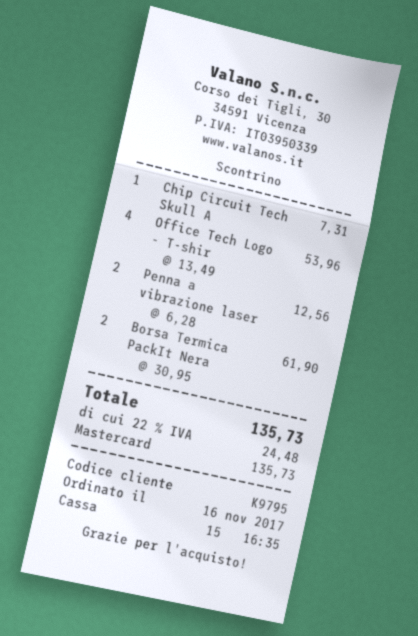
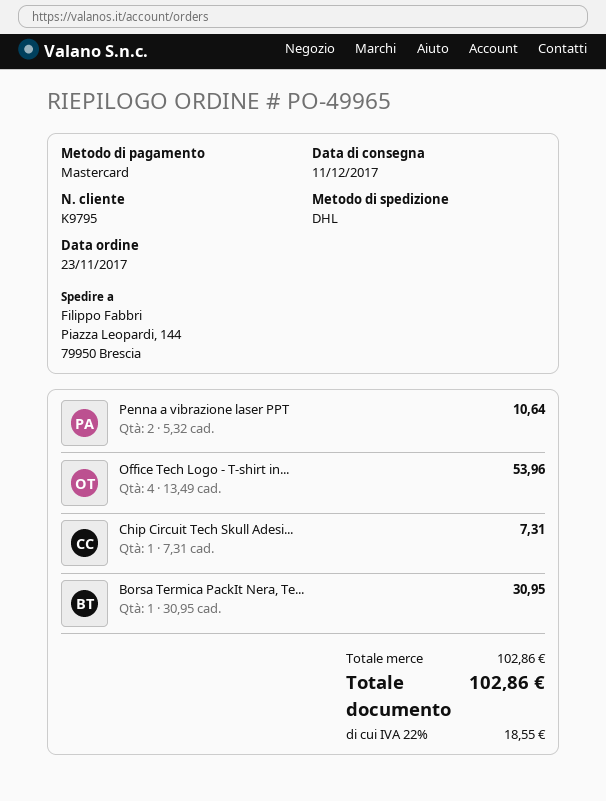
order date: 2017-11-16 -> 2017-11-23
Penna a vibrazione laser: 2 x 6.28 = 12.56 -> 2 x 5.32 = 10.64
Borsa Termica PackIt Nera: 2 x 30.95 = 61.90 -> 1 x 30.95 = 30.95
tax: 22% = 24.48 -> 22% = 18.55
total: 135.73 -> 102.86

